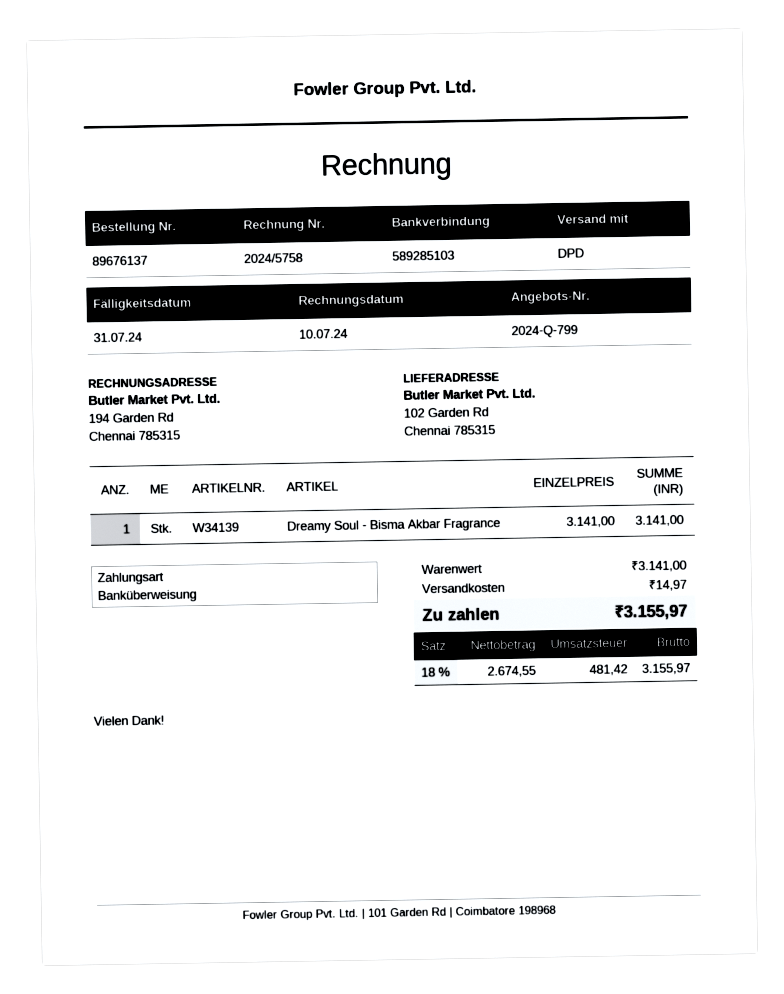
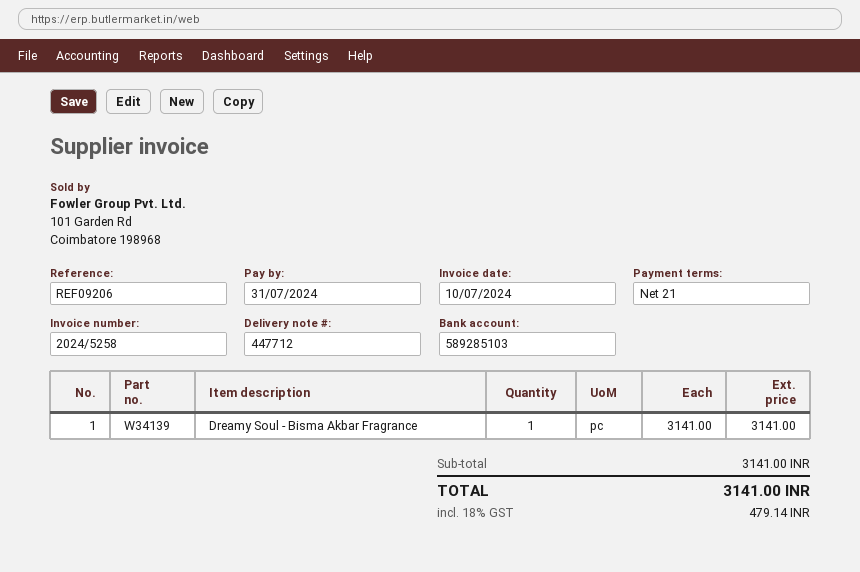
invoice number: 2024/5758 -> 2024/5258
shipping: 14.97 -> none
tax: 18% = 481.42 -> 18% = 479.14
total: 3155.97 -> 3141.00

